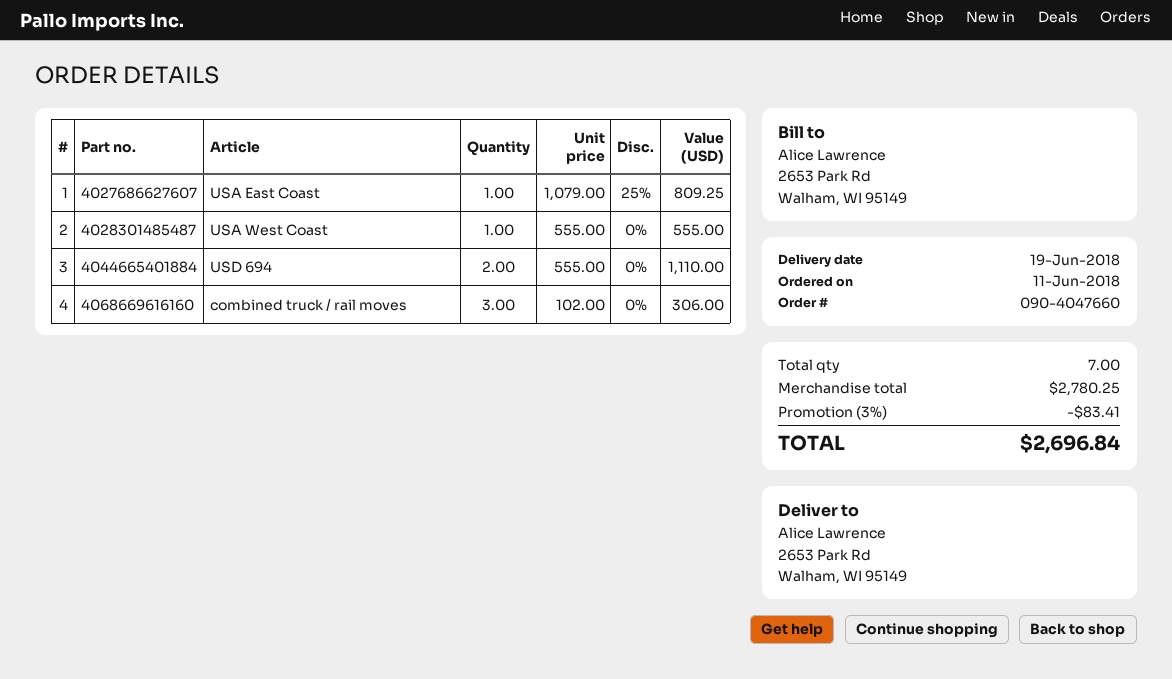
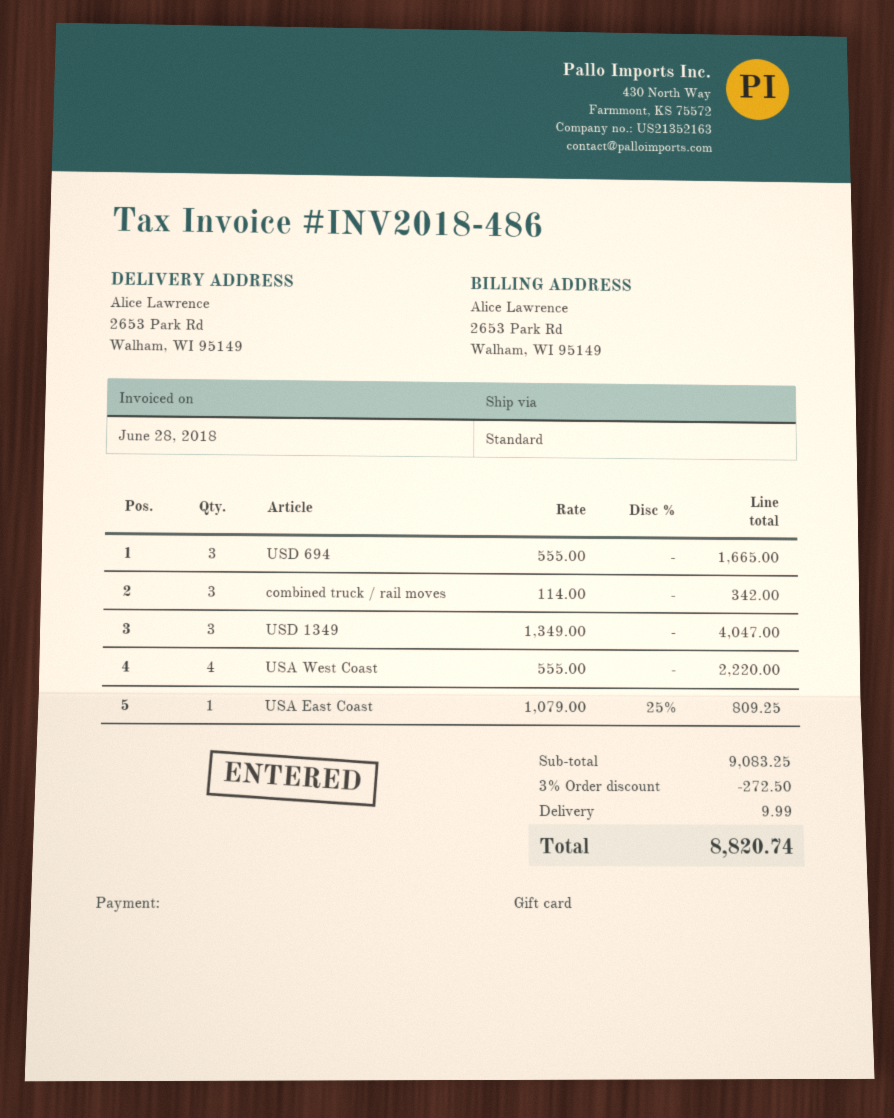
USA West Coast: 1 x 555.00 = 555.00 -> 4 x 555.00 = 2220.00
USD 694: 2 x 555.00 = 1110.00 -> 3 x 555.00 = 1665.00
combined truck / rail moves: 3 x 102.00 = 306.00 -> 3 x 114.00 = 342.00
USD 1349: none -> 3 x 1349.00 = 4047.00
subtotal: 2780.25 -> 9083.25
discount: 3% = 83.41 -> 3% = 272.50
shipping: none -> 9.99
total: 2696.84 -> 8820.74

